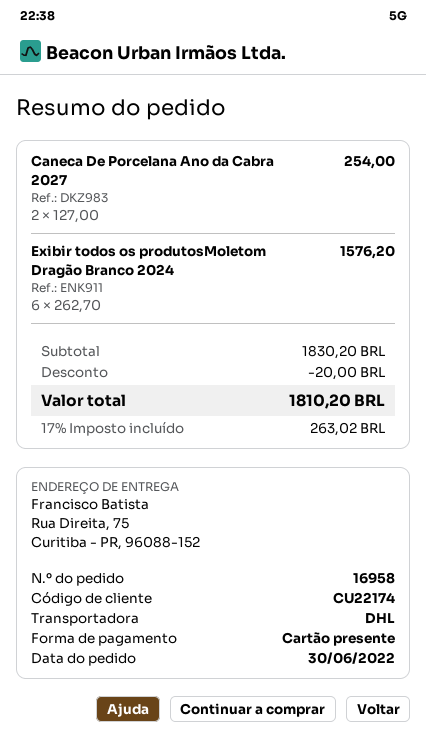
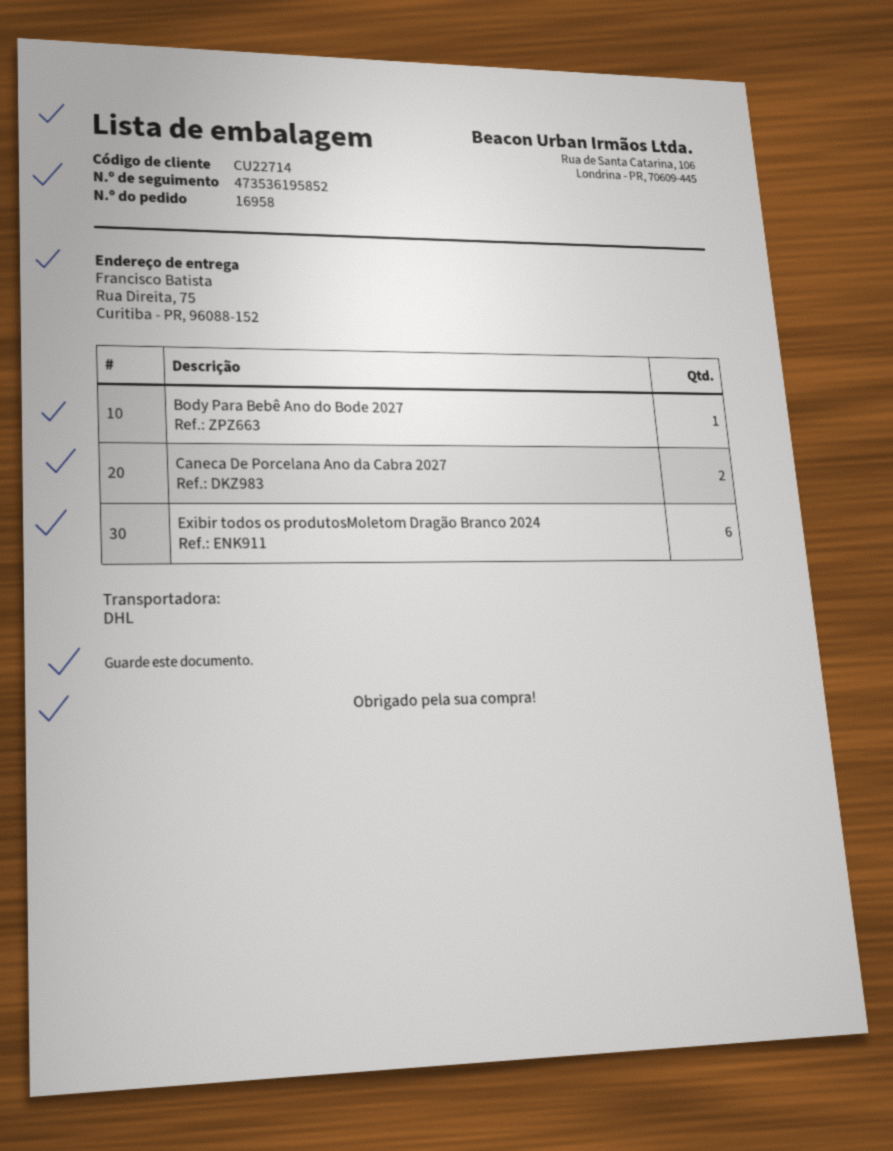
customer number: CU22174 -> CU22714
Body Para Bebê Ano do Bode 2027: none -> 1

